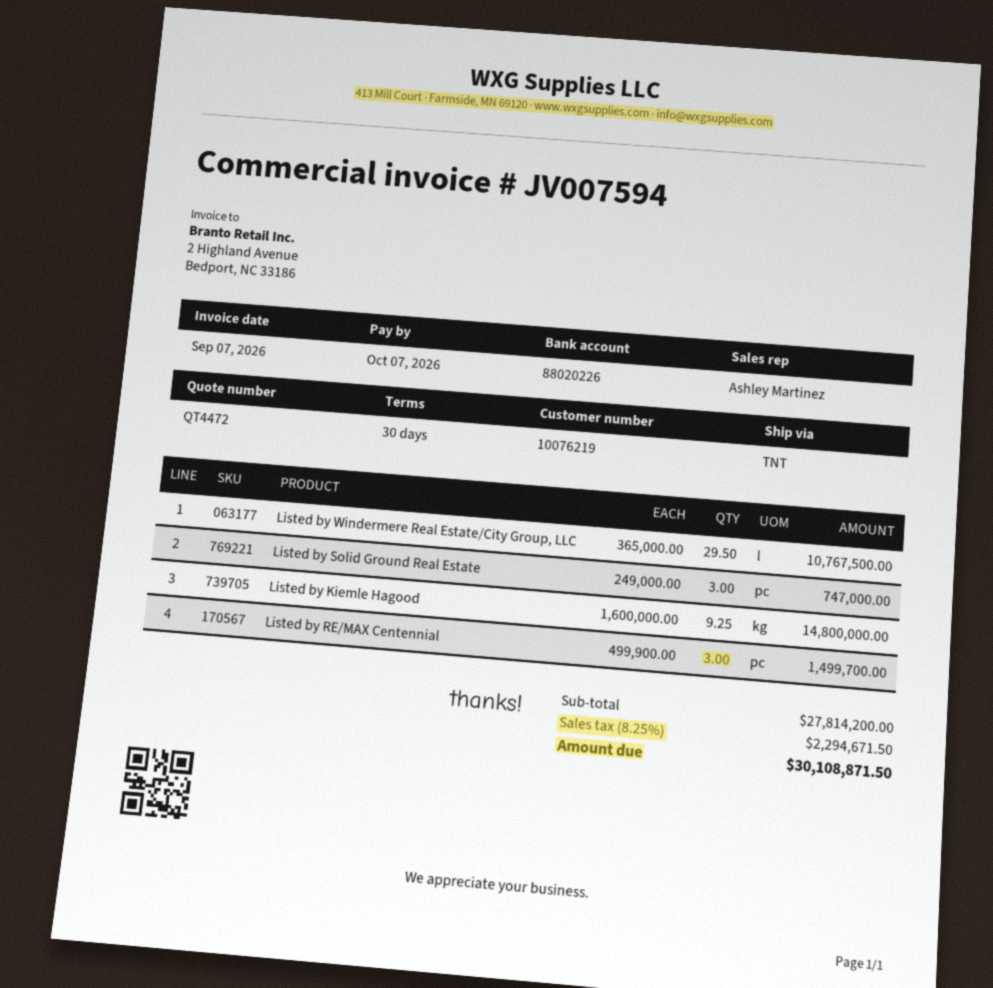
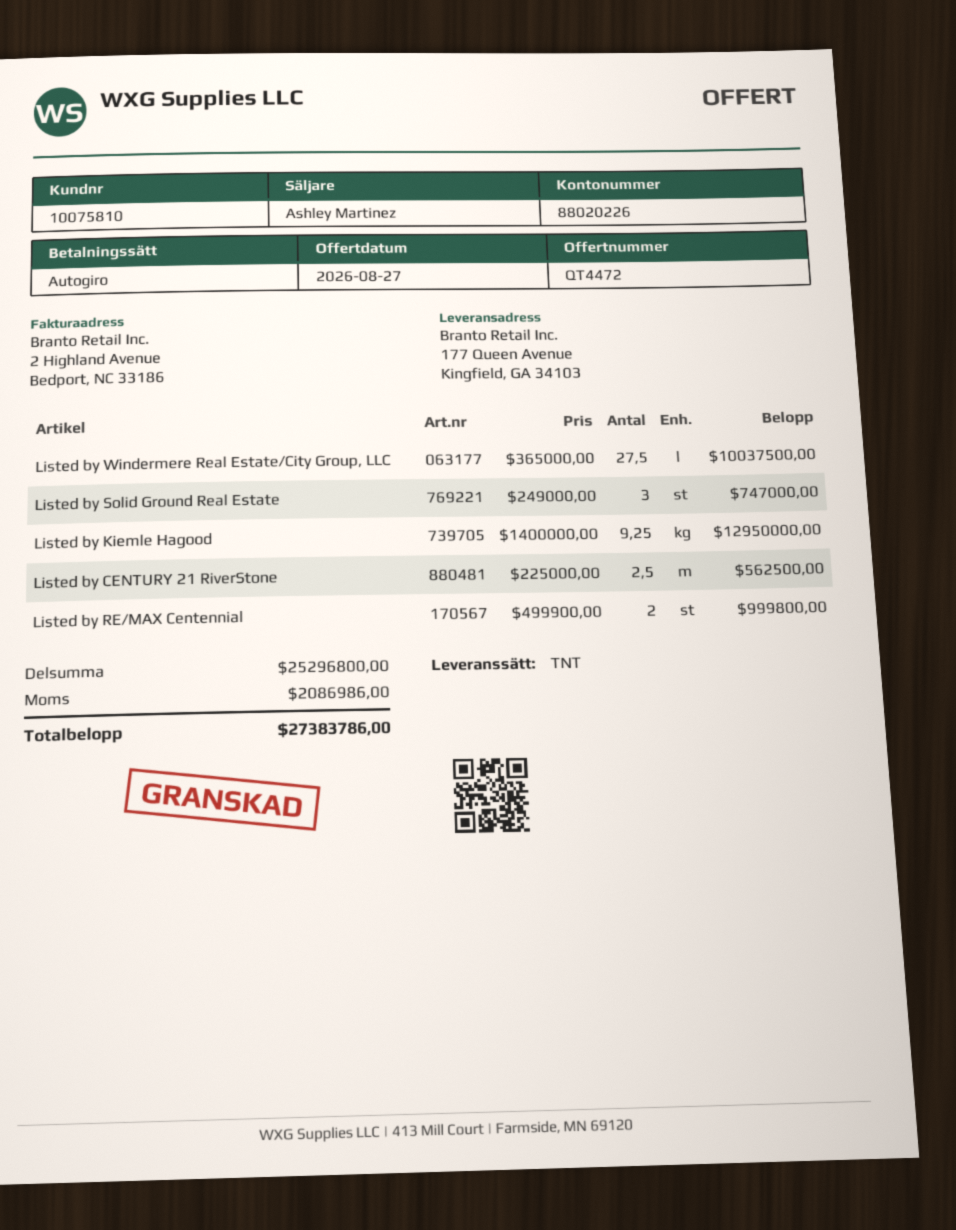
customer number: 10076219 -> 10075810
Listed by Windermere Real Estate/City Group, LLC: 29.5 x 365000.00 = 10767500.00 -> 27.5 x 365000.00 = 10037500.00
Listed by Kiemle Hagood: 9.25 x 1600000.00 = 14800000.00 -> 9.25 x 1400000.00 = 12950000.00
Listed by RE/MAX Centennial: 3 x 499900.00 = 1499700.00 -> 2 x 499900.00 = 999800.00
Listed by CENTURY 21 RiverStone: none -> 2.5 x 225000.00 = 562500.00
subtotal: 27814200.00 -> 25296800.00
tax: 2294671.50 -> 2086986.00
total: 30108871.50 -> 27383786.00

